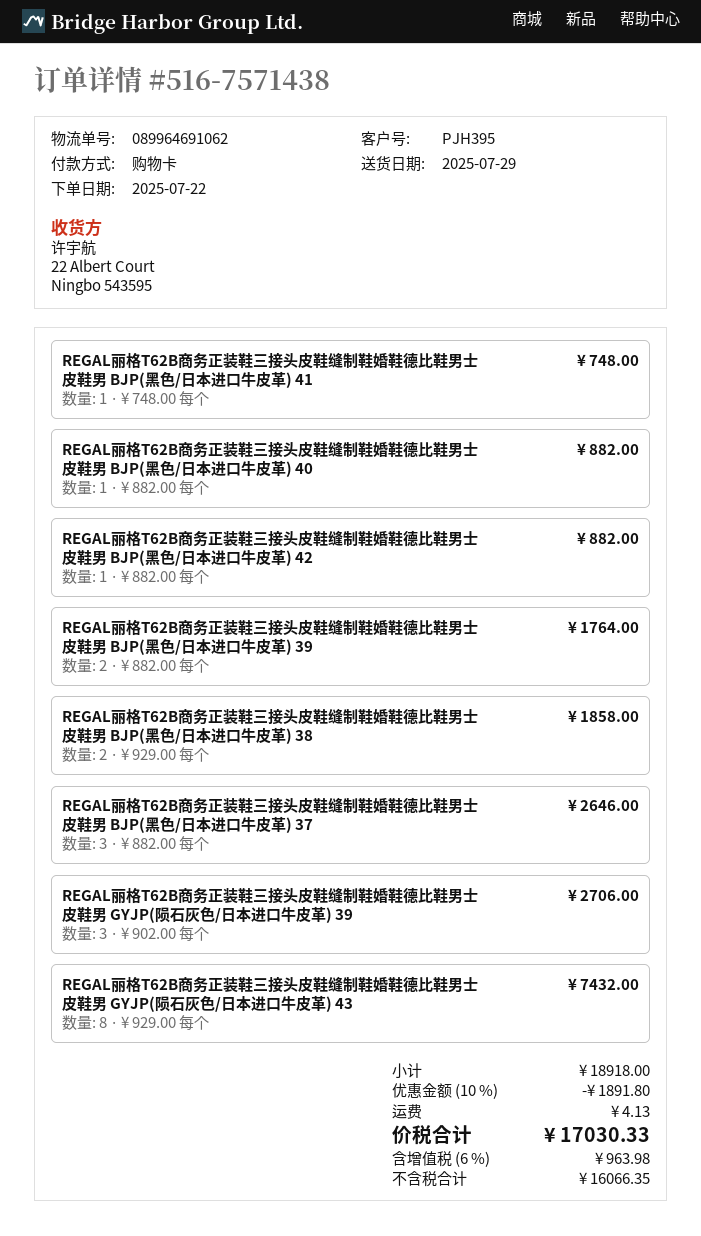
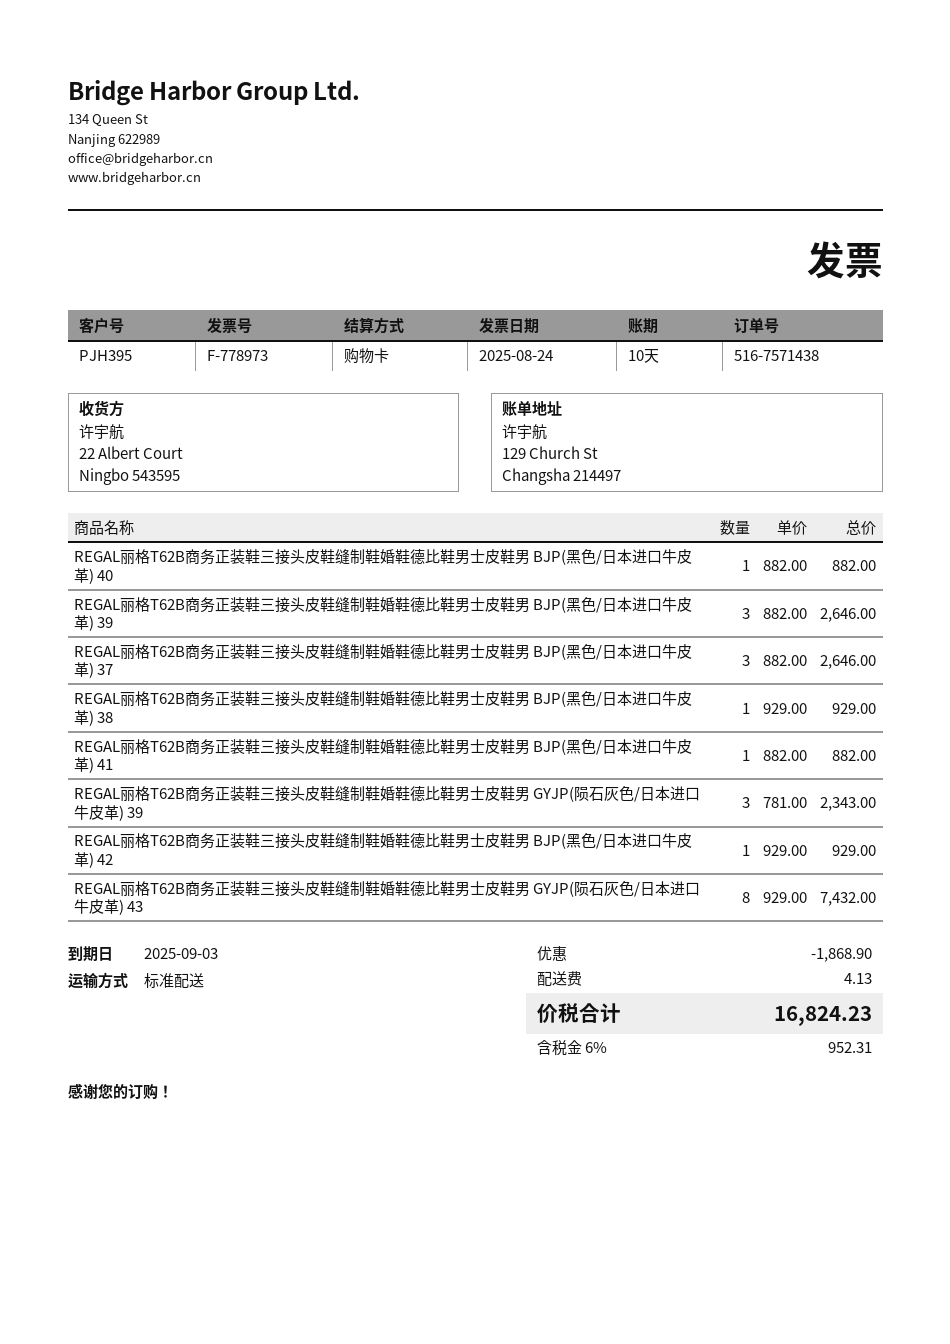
REGAL丽格T62B商务正装鞋三接头皮鞋缝制鞋婚鞋德比鞋男士皮鞋男 BJP(黑色/日本进口牛皮革) 41: 1 x 748.00 = 748.00 -> 1 x 882.00 = 882.00
REGAL丽格T62B商务正装鞋三接头皮鞋缝制鞋婚鞋德比鞋男士皮鞋男 BJP(黑色/日本进口牛皮革) 42: 1 x 882.00 = 882.00 -> 1 x 929.00 = 929.00
REGAL丽格T62B商务正装鞋三接头皮鞋缝制鞋婚鞋德比鞋男士皮鞋男 BJP(黑色/日本进口牛皮革) 39: 2 x 882.00 = 1764.00 -> 3 x 882.00 = 2646.00
REGAL丽格T62B商务正装鞋三接头皮鞋缝制鞋婚鞋德比鞋男士皮鞋男 BJP(黑色/日本进口牛皮革) 38: 2 x 929.00 = 1858.00 -> 1 x 929.00 = 929.00
REGAL丽格T62B商务正装鞋三接头皮鞋缝制鞋婚鞋德比鞋男士皮鞋男 GYJP(陨石灰色/日本进口牛皮革) 39: 3 x 902.00 = 2706.00 -> 3 x 781.00 = 2343.00
discount: 1891.80 -> 1868.90
tax: 6% = 963.98 -> 6% = 952.31
total: 17030.33 -> 16824.23

